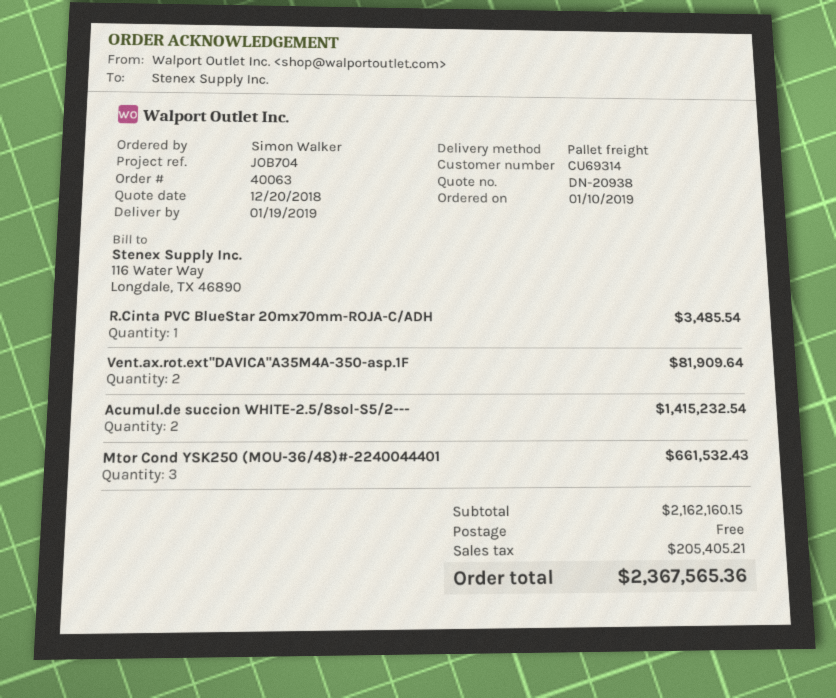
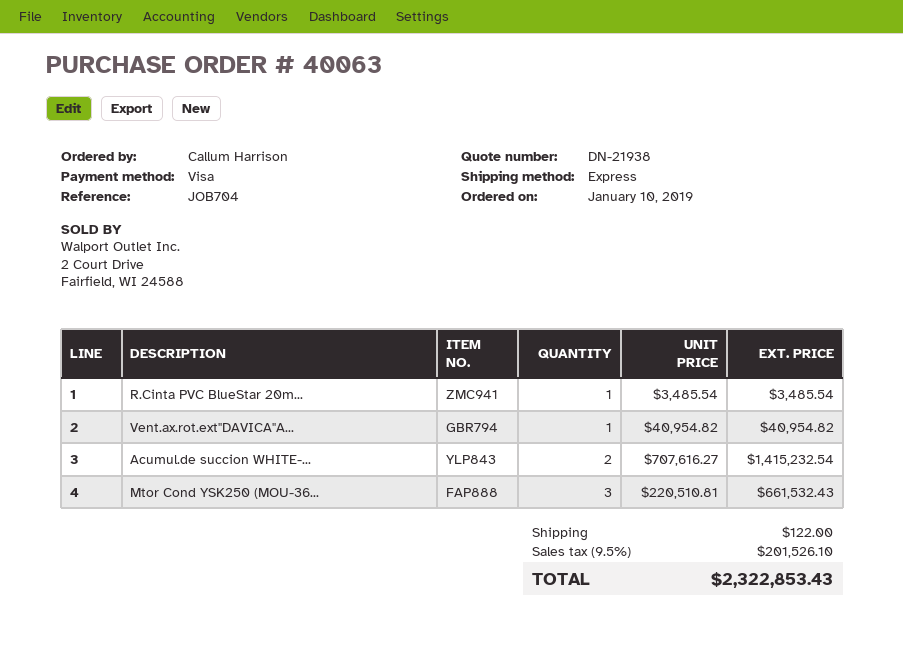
quote number: DN-20938 -> DN-21938
ordered by: Simon Walker -> Callum Harrison
shipping method: pallet freight -> express
Vent.ax.rot.ext"DAVICA"A35M4A-350-asp.1F: 2 for 81909.64 -> 1 for 40954.82
shipping: 0.00 -> 122.00
tax: 205405.21 -> 201526.10
total: 2367565.36 -> 2322853.43

